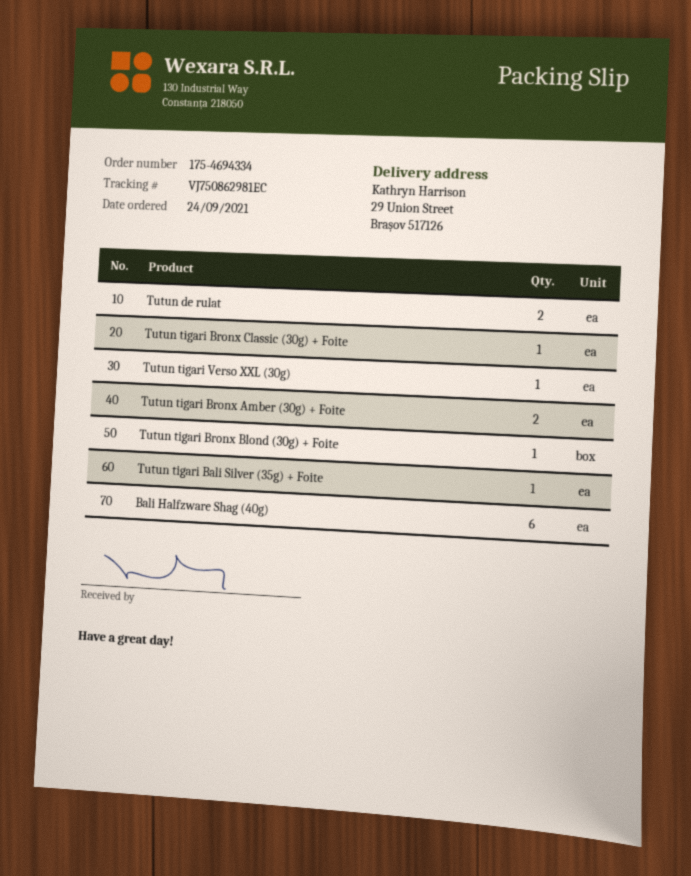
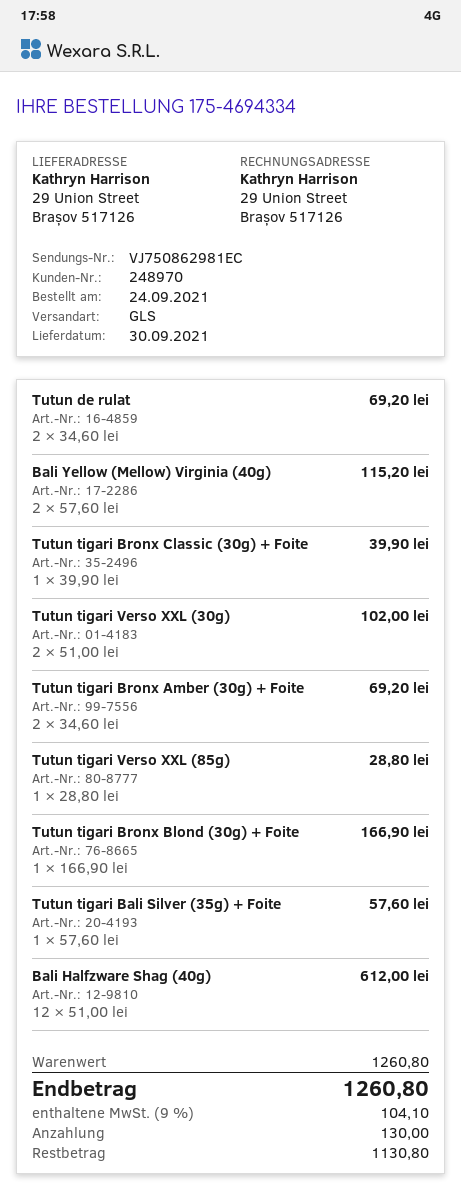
Tutun tigari Verso XXL (30g): 1 -> 2
Bali Halfzware Shag (40g): 6 -> 12
Bali Yellow (Mellow) Virginia (40g): none -> 2
Tutun tigari Verso XXL (85g): none -> 1

